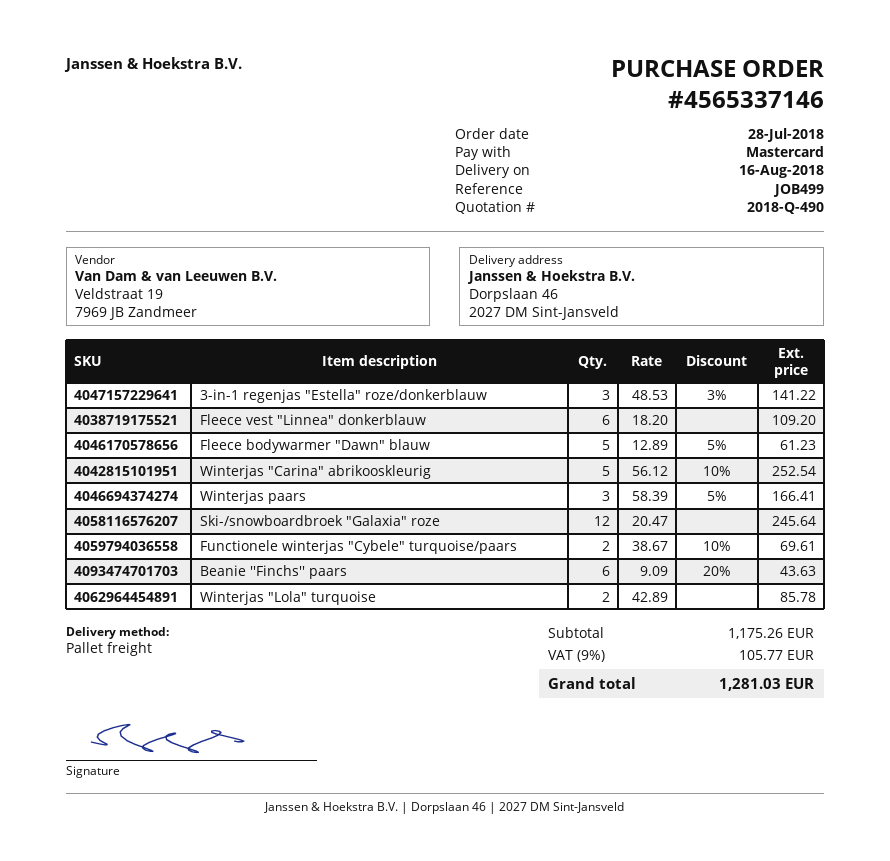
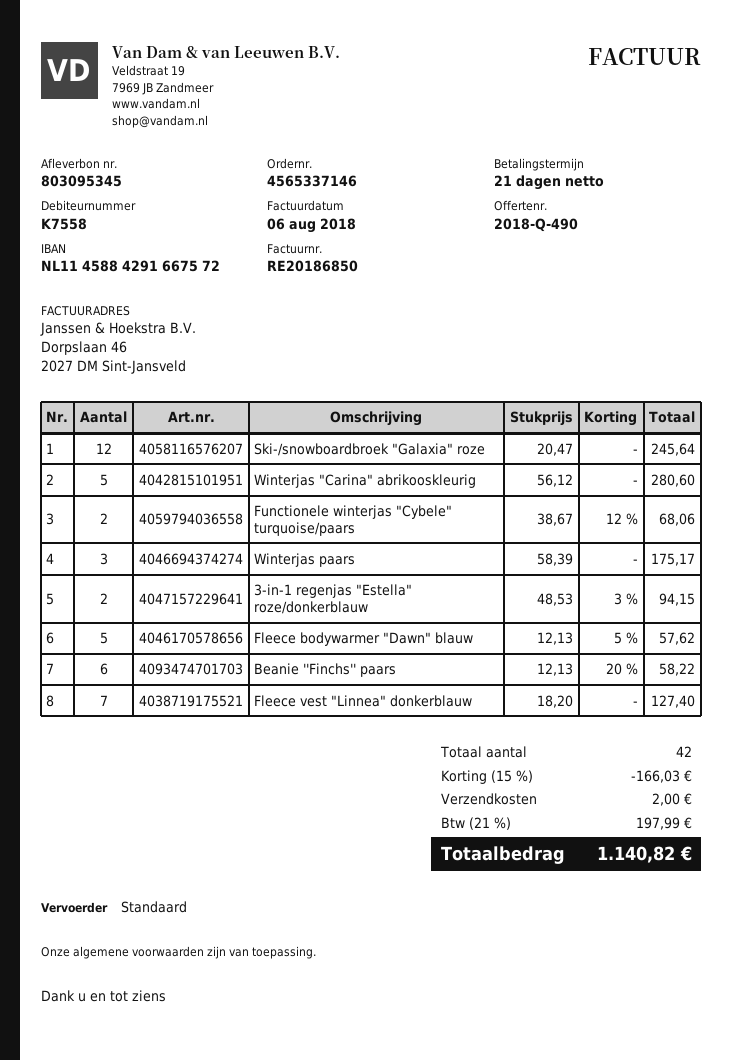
shipping method: pallet freight -> standard
3-in-1 regenjas "Estella" roze/donkerblauw: 3 x 48.53 - 3% = 141.22 -> 2 x 48.53 - 3% = 94.15
Fleece vest "Linnea" donkerblauw: 6 x 18.20 = 109.20 -> 7 x 18.20 = 127.40
Fleece bodywarmer "Dawn" blauw: 5 x 12.89 - 5% = 61.23 -> 5 x 12.13 - 5% = 57.62
Winterjas "Carina" abrikooskleurig: 5 x 56.12 - 10% = 252.54 -> 5 x 56.12 = 280.60
Winterjas paars: 3 x 58.39 - 5% = 166.41 -> 3 x 58.39 = 175.17
Functionele winterjas "Cybele" turquoise/paars: 2 x 38.67 - 10% = 69.61 -> 2 x 38.67 - 12% = 68.06
Beanie ''Finchs'' paars: 6 x 9.09 - 20% = 43.63 -> 6 x 12.13 - 20% = 58.22
Winterjas "Lola" turquoise: 2 x 42.89 = 85.78 -> none
discount: none -> 15% = 166.03
shipping: none -> 2.00
tax: 9% = 105.77 -> 21% = 197.99
total: 1281.03 -> 1140.82

